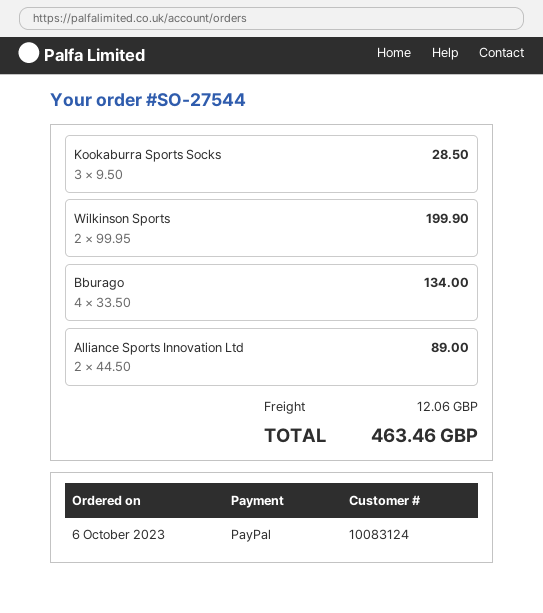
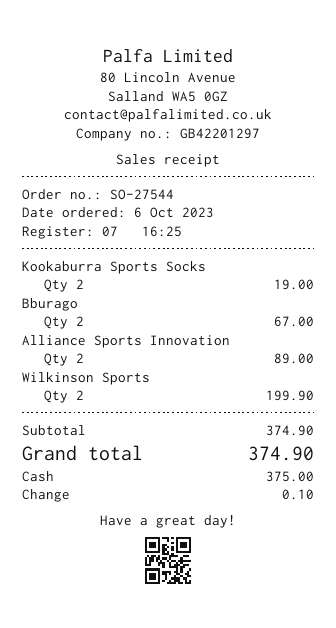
payment method: PayPal -> cash
Kookaburra Sports Socks: 3 for 28.50 -> 2 for 19.00
Bburago: 4 for 134.00 -> 2 for 67.00
shipping: 12.06 -> none
total: 463.46 -> 374.90

